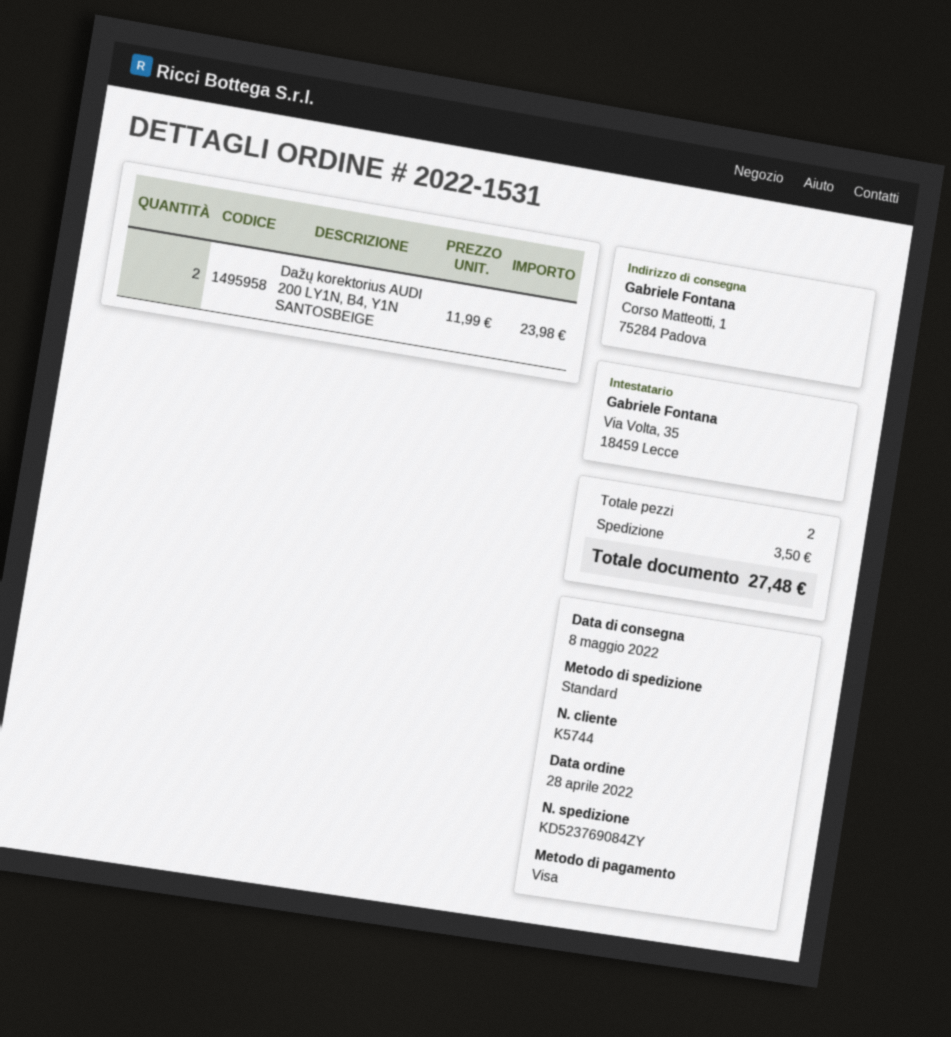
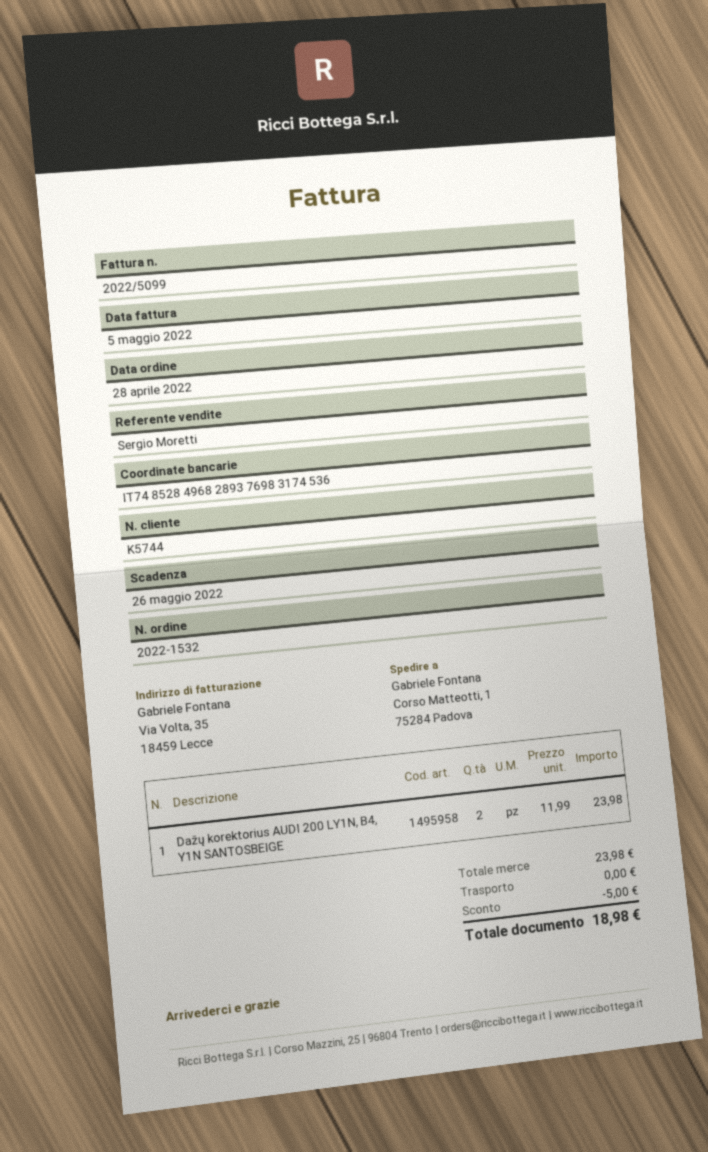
order number: 2022-1531 -> 2022-1532
discount: none -> 5.00
shipping: 3.50 -> 0.00
total: 27.48 -> 18.98

